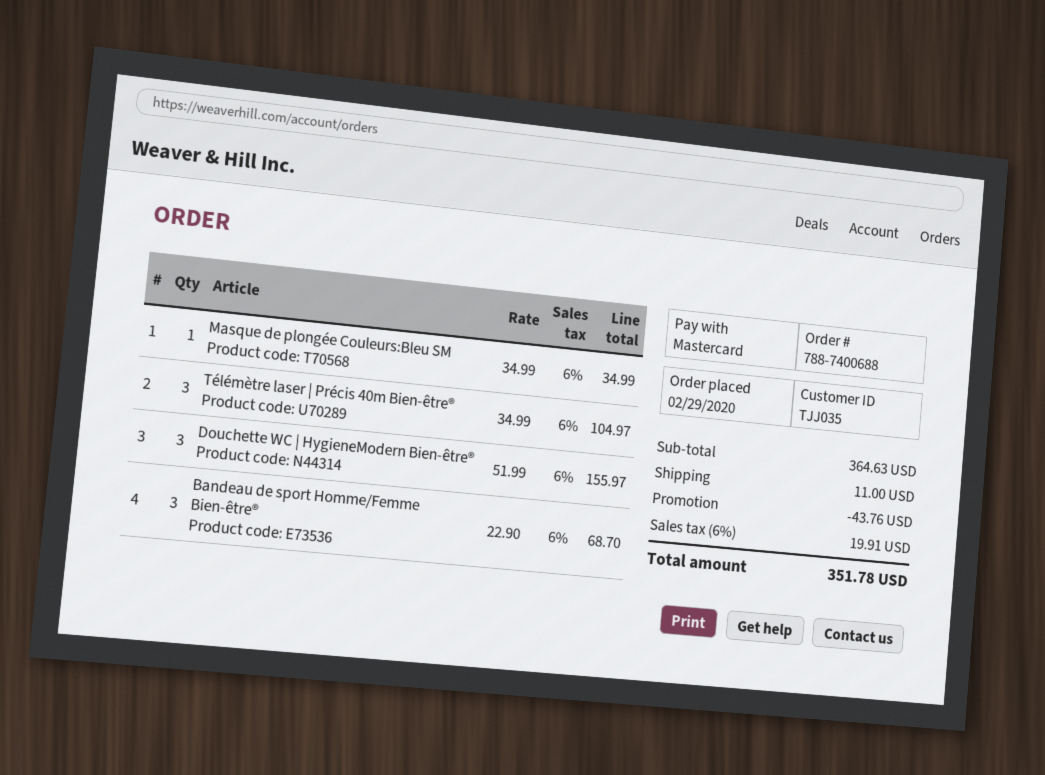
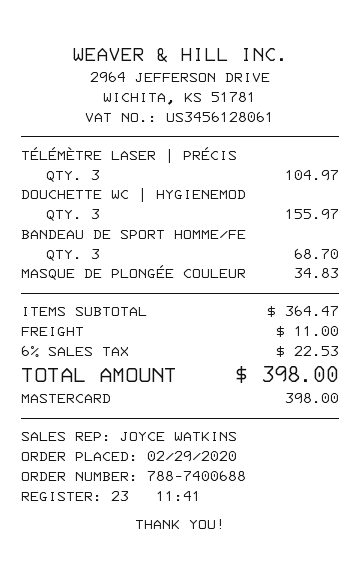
Masque de plongée Couleurs:Bleu SM: 1 for 34.99 -> 1 for 34.83
subtotal: 364.63 -> 364.47
discount: 43.76 -> none
tax: 6% = 19.91 -> 6% = 22.53
total: 351.78 -> 398.00

